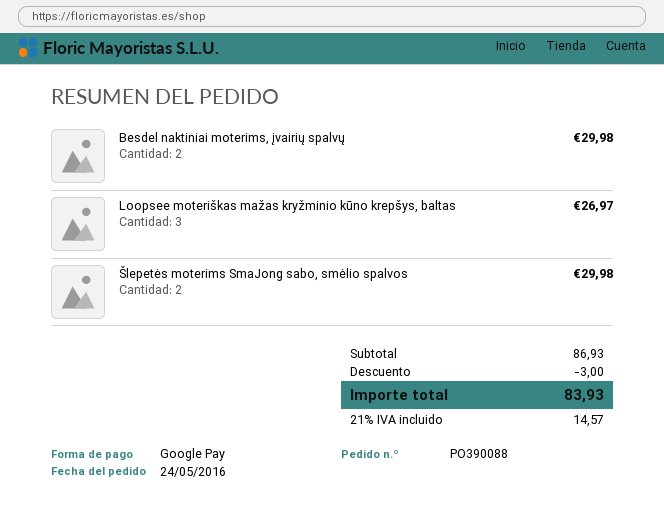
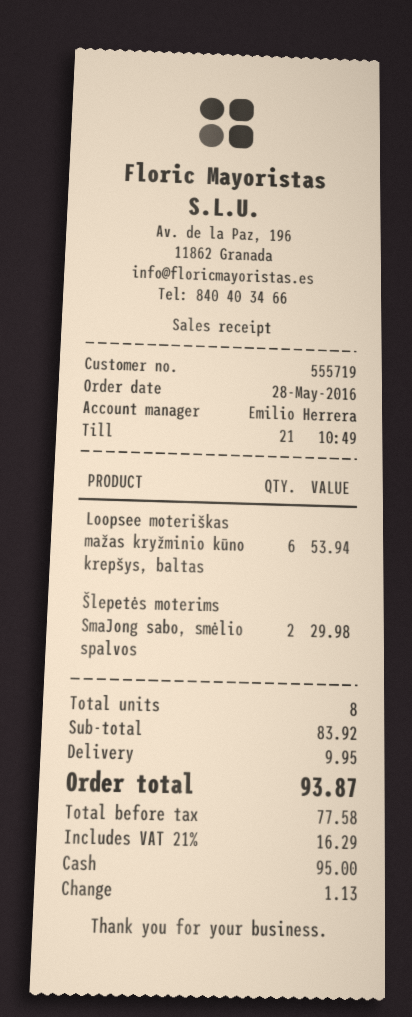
order date: 2016-05-24 -> 2016-05-28
payment method: Google Pay -> cash
Besdel naktiniai moterims, įvairių spalvų: 2 for 29.98 -> none
Loopsee moteriškas mažas kryžminio kūno krepšys, baltas: 3 for 26.97 -> 6 for 53.94
subtotal: 86.93 -> 83.92
discount: 3.00 -> none
shipping: none -> 9.95
tax: 21% = 14.57 -> 21% = 16.29
total: 83.93 -> 93.87

